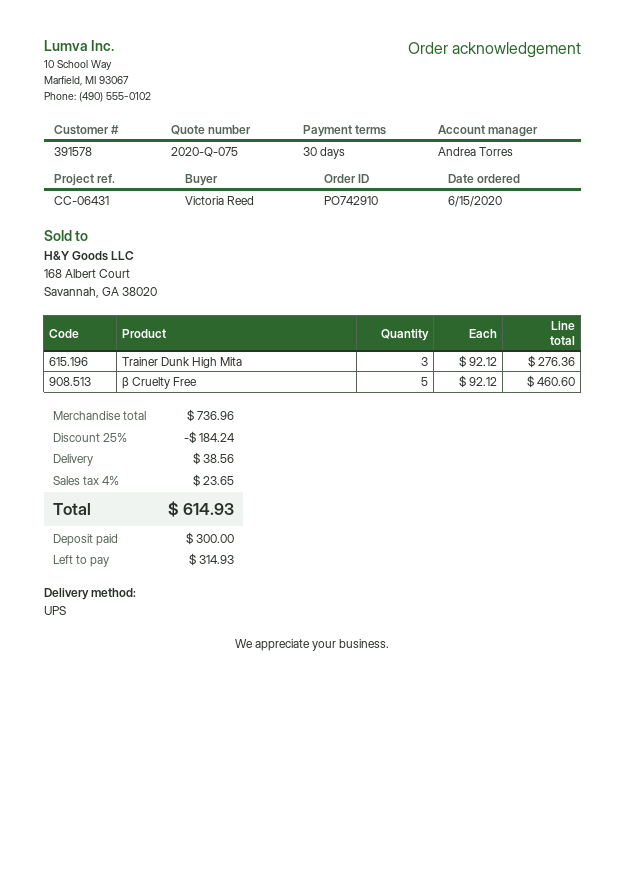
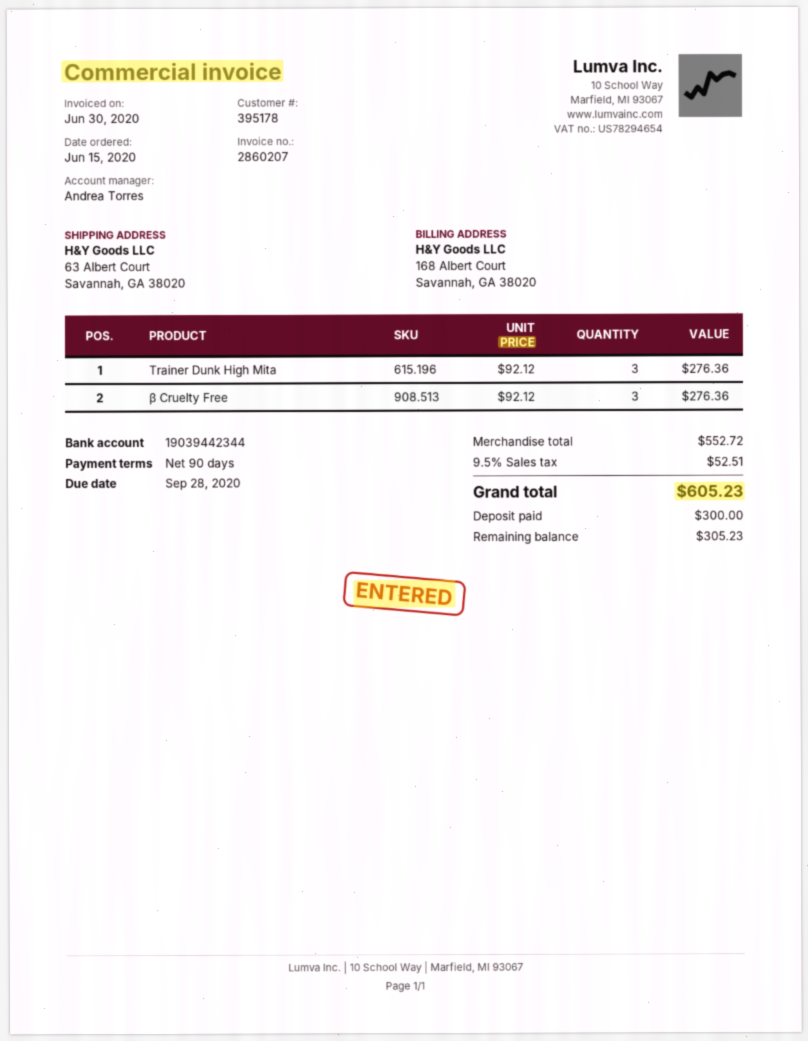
payment terms: 30 days -> 90 days
customer number: 391578 -> 395178
β Cruelty Free: 5 x 92.12 = 460.60 -> 3 x 92.12 = 276.36
subtotal: 736.96 -> 552.72
discount: 25% = 184.24 -> none
shipping: 38.56 -> none
tax: 4% = 23.65 -> 9.5% = 52.51
total: 614.93 -> 605.23
balance: 314.93 -> 305.23

